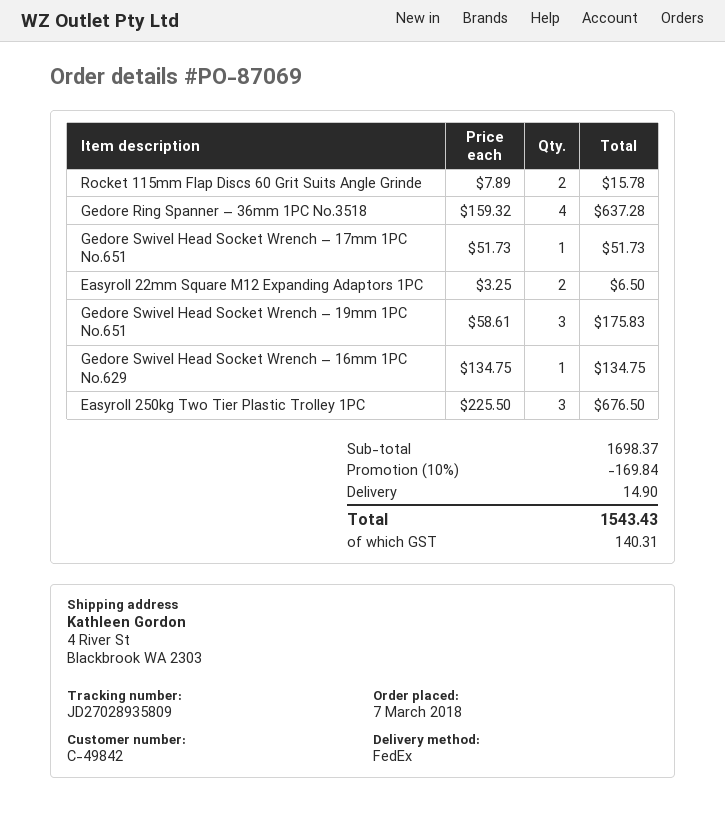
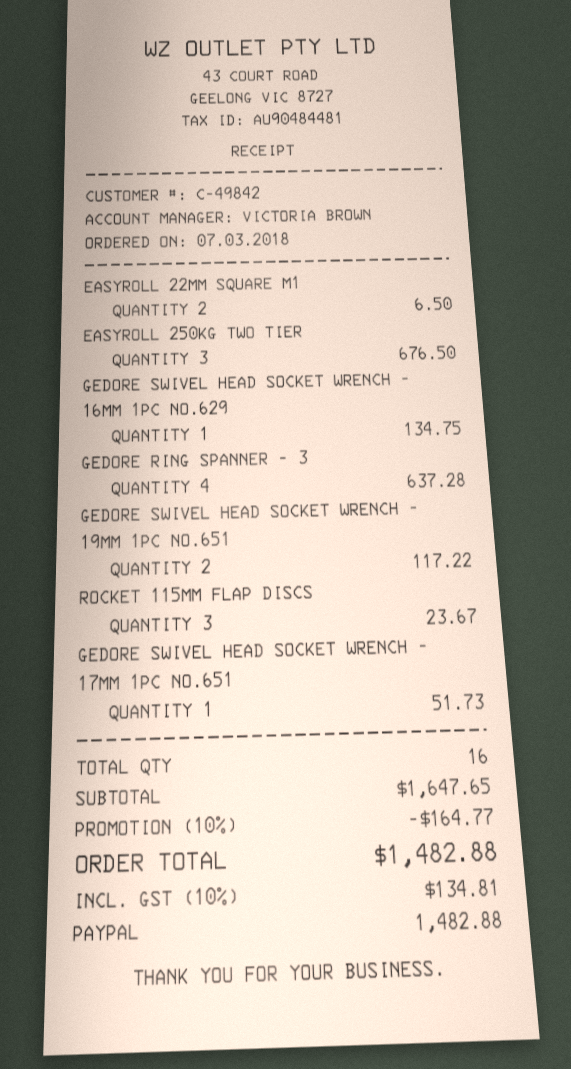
Rocket 115mm Flap Discs 60 Grit Suits Angle Grinde: 2 for 15.78 -> 3 for 23.67
Gedore Swivel Head Socket Wrench – 19mm 1PC No.651: 3 for 175.83 -> 2 for 117.22
subtotal: 1698.37 -> 1647.65
discount: 10% = 169.84 -> 10% = 164.77
shipping: 14.90 -> none
tax: 140.31 -> 134.81
total: 1543.43 -> 1482.88

